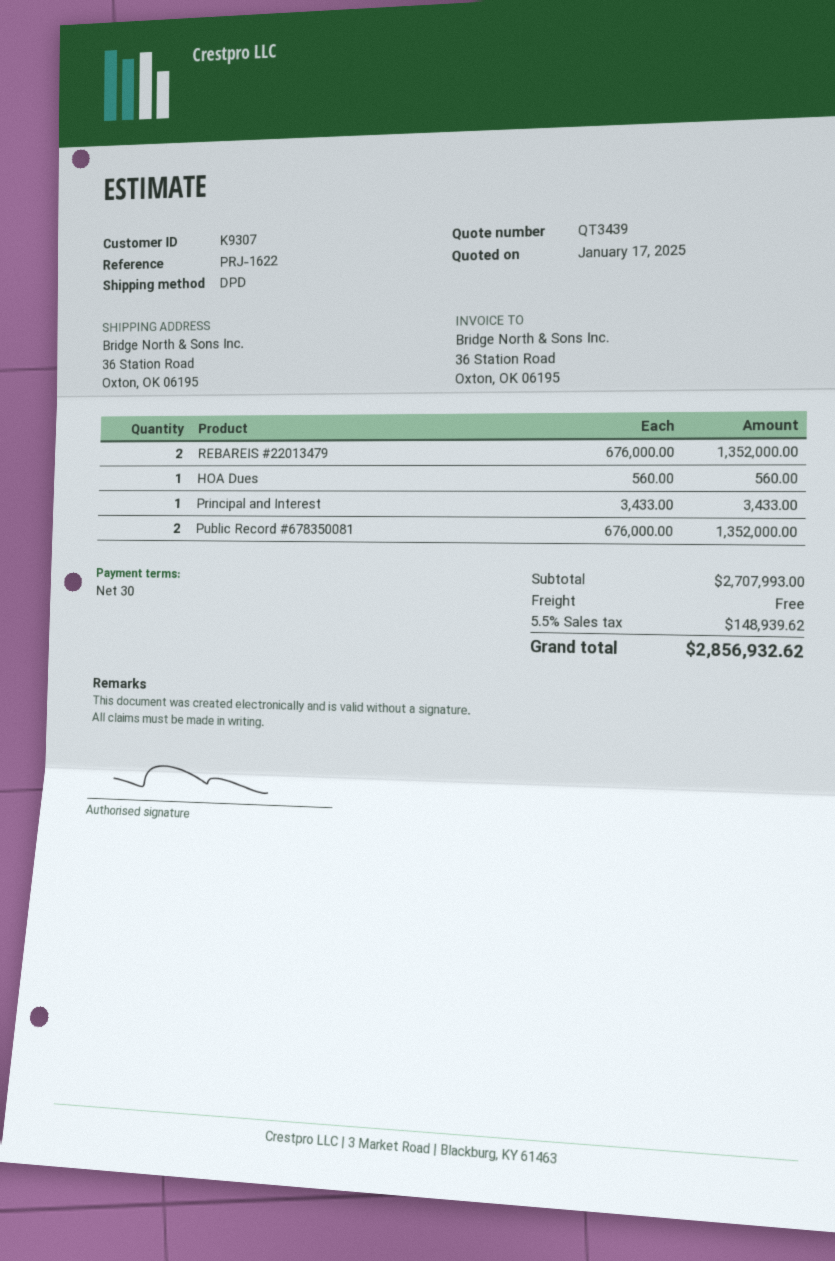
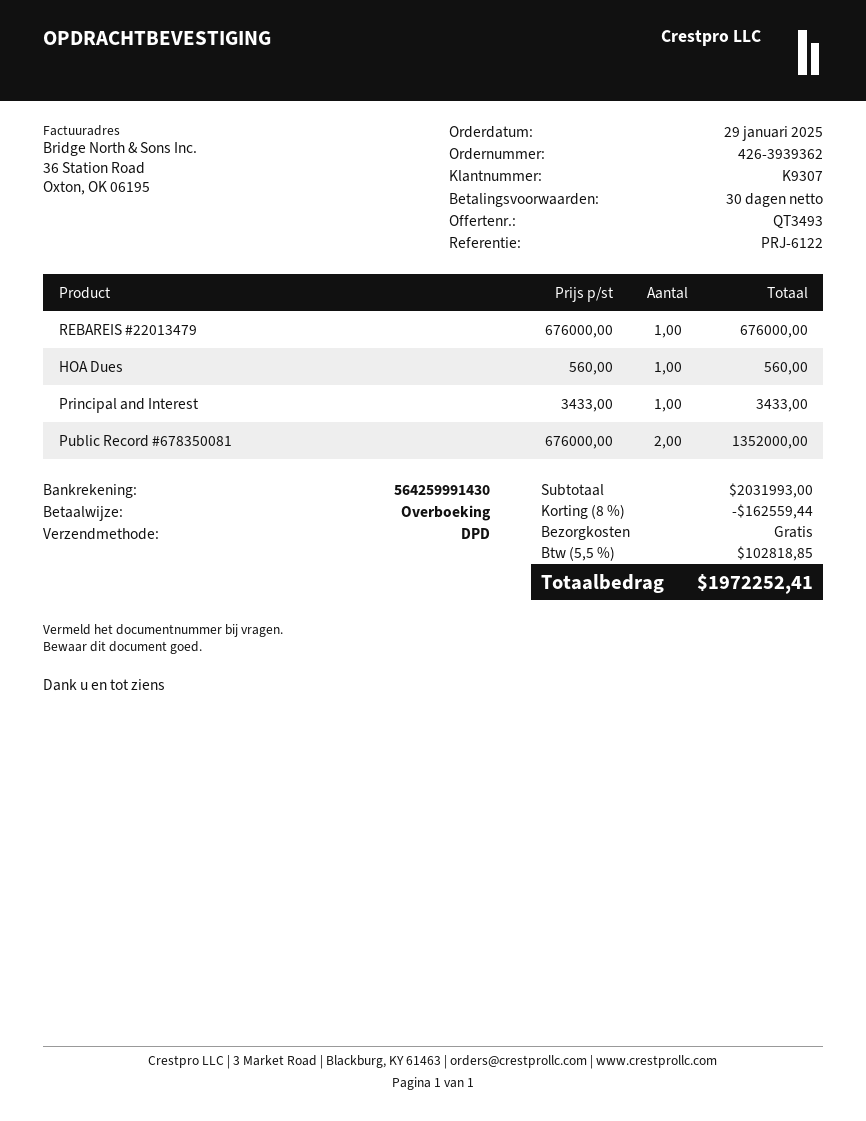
quote number: QT3439 -> QT3493
reference: PRJ-1622 -> PRJ-6122
REBAREIS #22013479: 2 x 676000.00 = 1352000.00 -> 1 x 676000.00 = 676000.00
subtotal: 2707993.00 -> 2031993.00
discount: none -> 8% = 162559.44
tax: 5.5% = 148939.62 -> 5.5% = 102818.85
total: 2856932.62 -> 1972252.41

